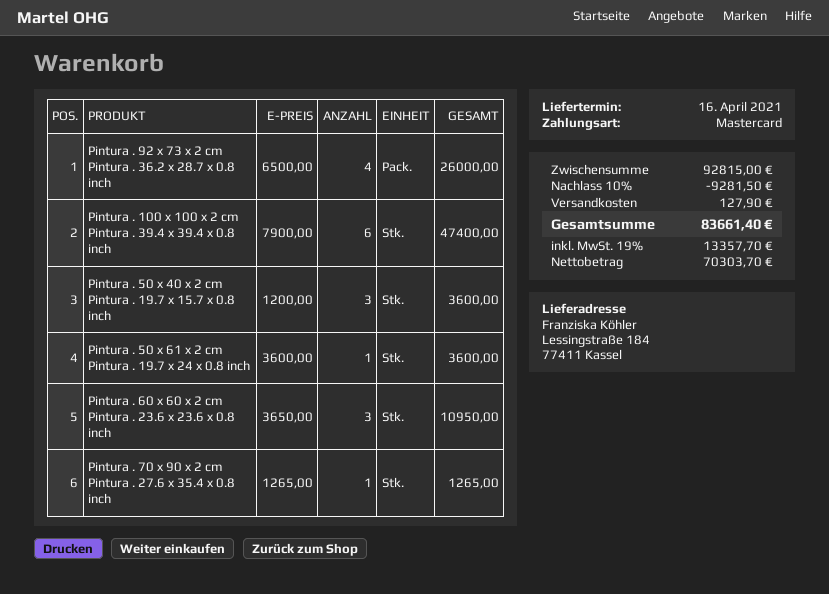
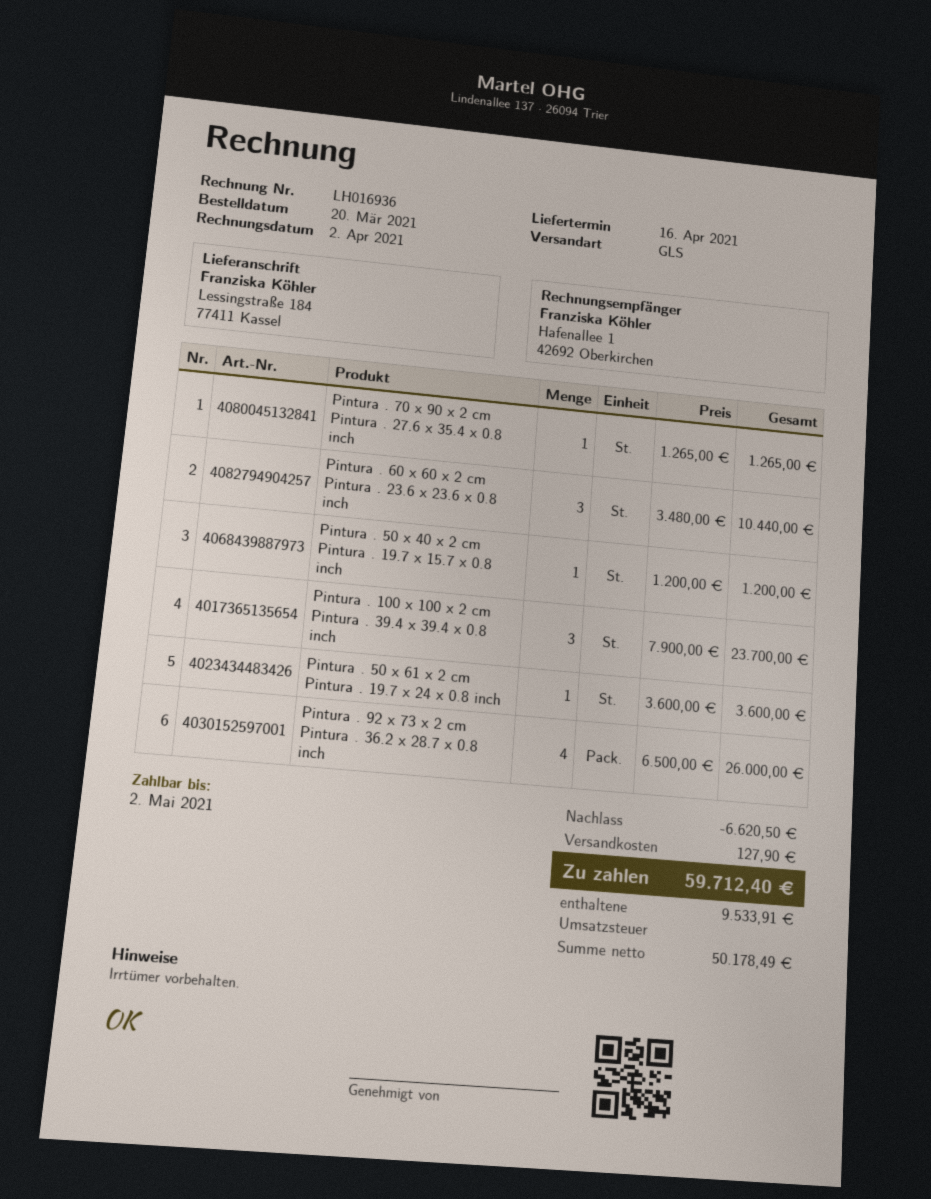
Pintura . 100 x 100 x 2 cm Pintura . 39.4 x 39.4 x 0.8 inch: 6 x 7900.00 = 47400.00 -> 3 x 7900.00 = 23700.00
Pintura . 50 x 40 x 2 cm Pintura . 19.7 x 15.7 x 0.8 inch: 3 x 1200.00 = 3600.00 -> 1 x 1200.00 = 1200.00
Pintura . 60 x 60 x 2 cm Pintura . 23.6 x 23.6 x 0.8 inch: 3 x 3650.00 = 10950.00 -> 3 x 3480.00 = 10440.00
discount: 9281.50 -> 6620.50
net: 70303.70 -> 50178.49
tax: 13357.70 -> 9533.91
total: 83661.40 -> 59712.40

